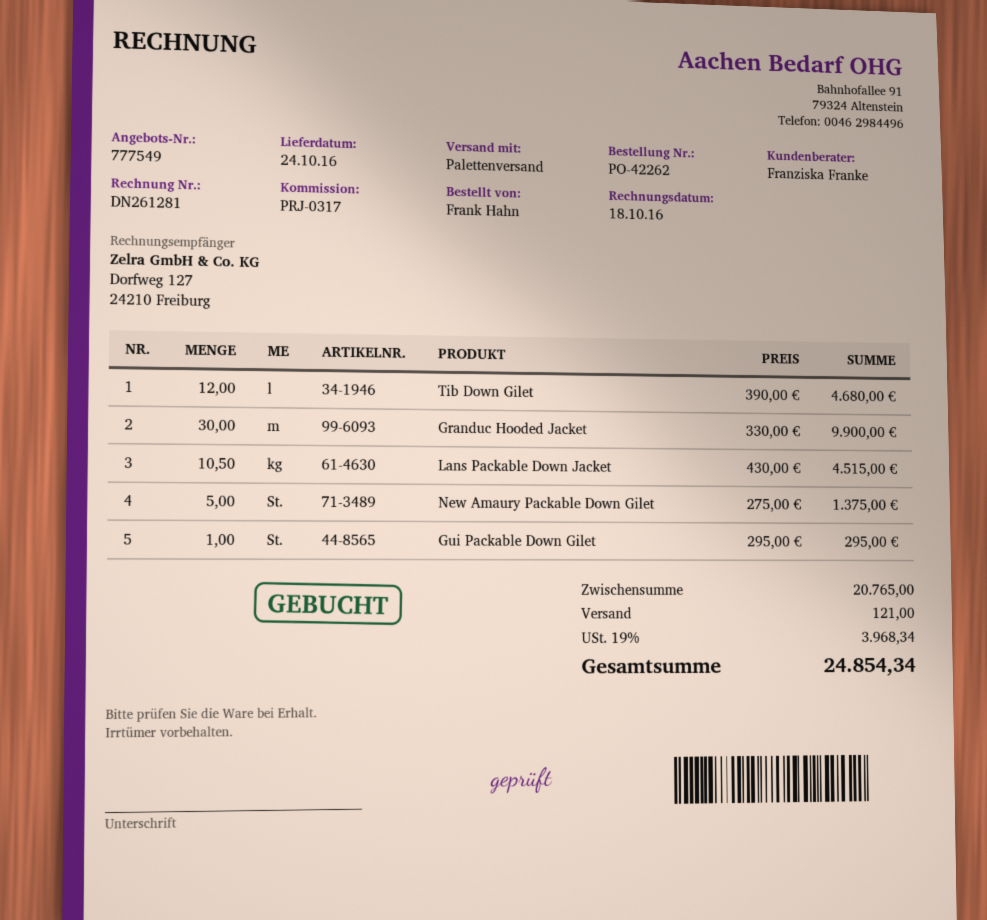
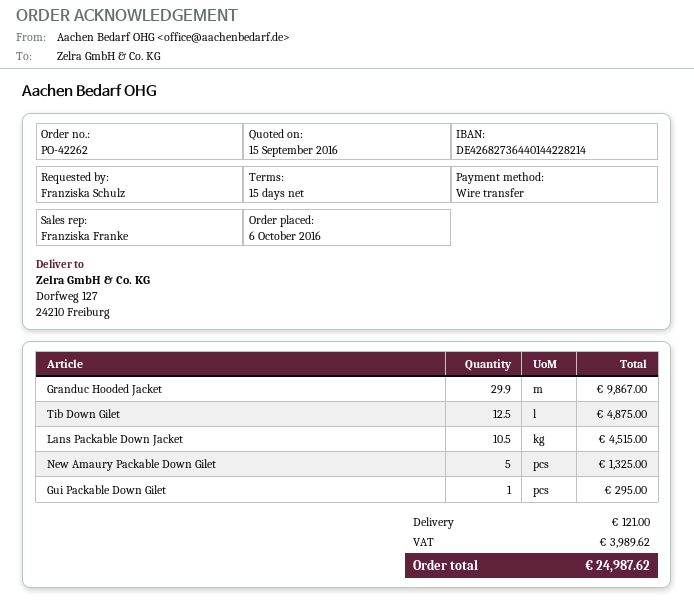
ordered by: Frank Hahn -> Franziska Schulz
Tib Down Gilet: 12 for 4680.00 -> 12.5 for 4875.00
Granduc Hooded Jacket: 30 for 9900.00 -> 29.9 for 9867.00
New Amaury Packable Down Gilet: 5 for 1375.00 -> 5 for 1325.00
tax: 3968.34 -> 3989.62
total: 24854.34 -> 24987.62

